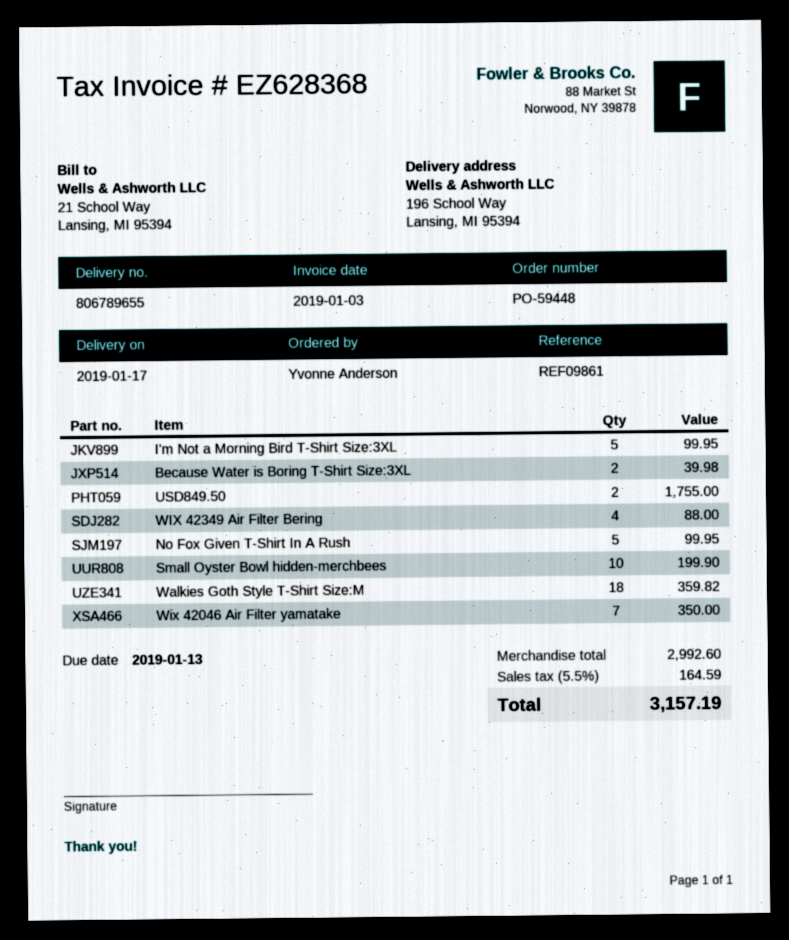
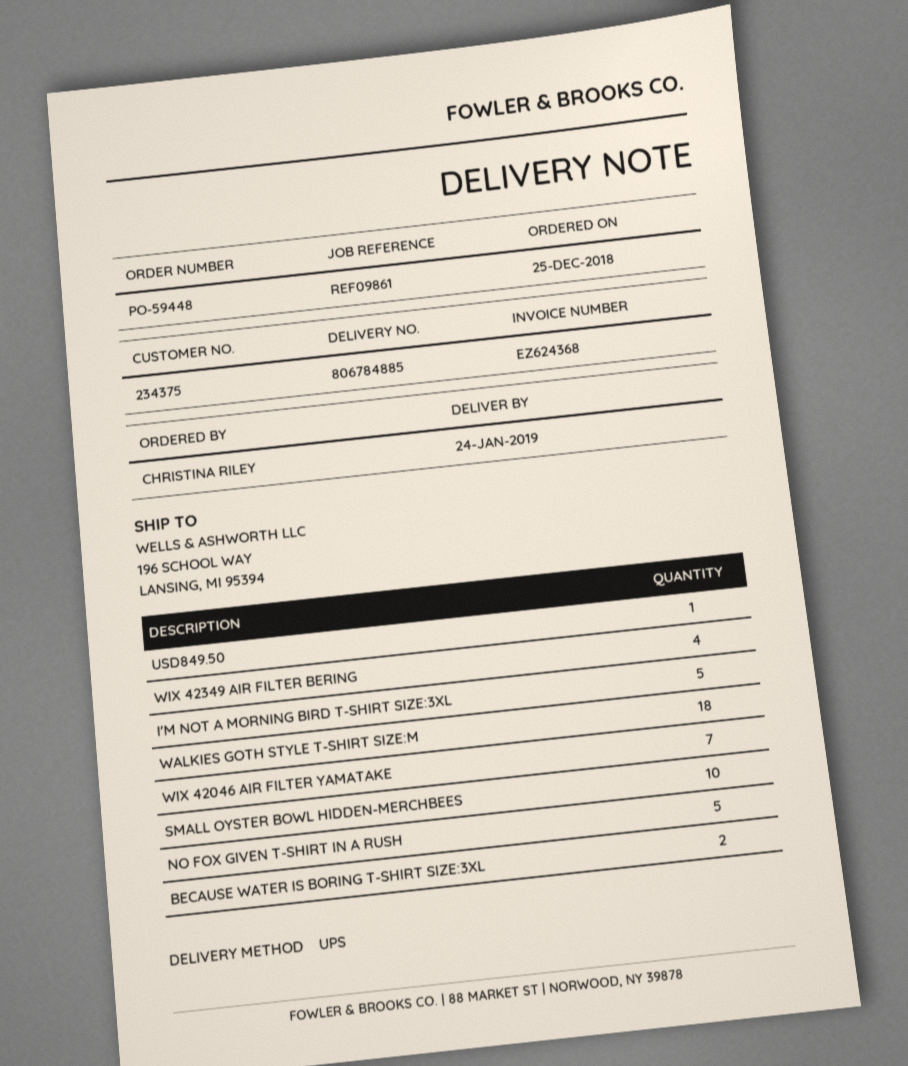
delivery note number: 806789655 -> 806784885
delivery date: 2019-01-17 -> 2019-01-24
invoice number: EZ628368 -> EZ624368
ordered by: Yvonne Anderson -> CHRISTINA RILEY
USD849.50: 2 -> 1

